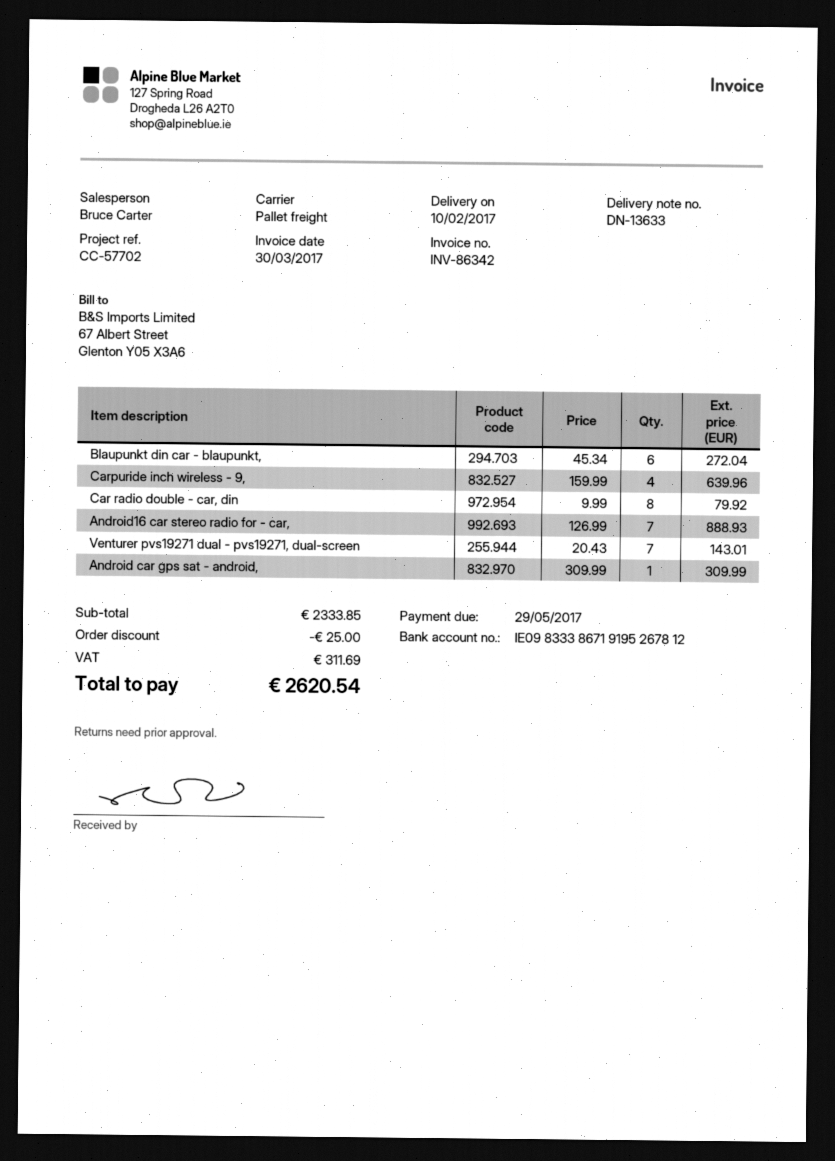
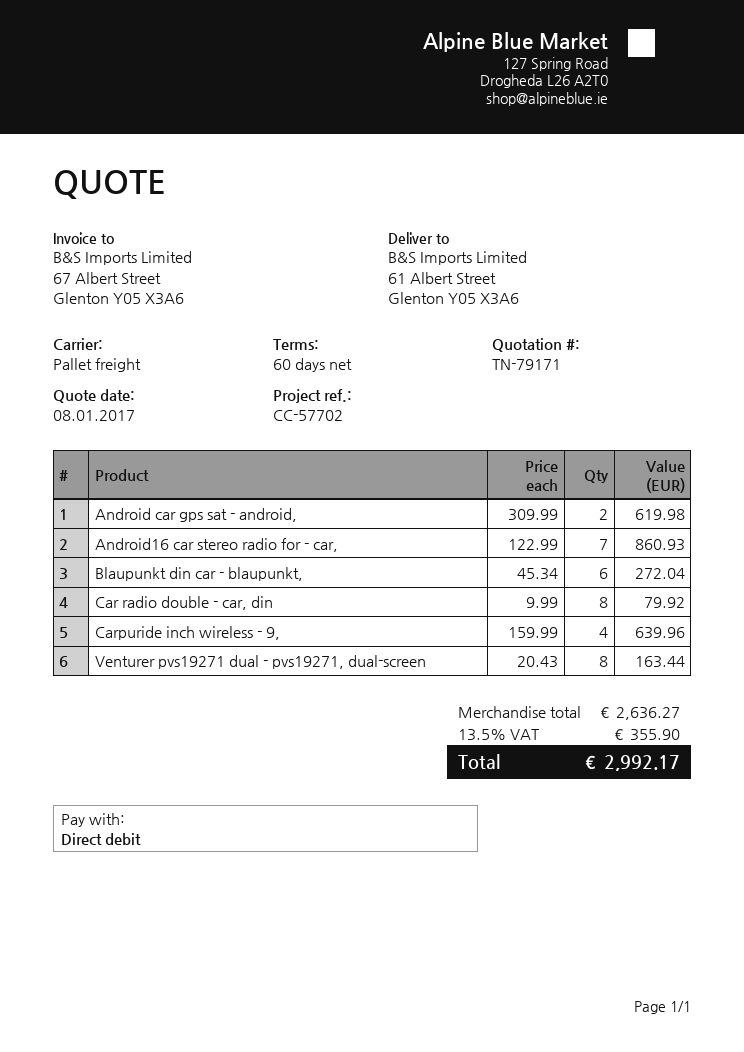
Android16 car stereo radio for - car,: 7 x 126.99 = 888.93 -> 7 x 122.99 = 860.93
Venturer pvs19271 dual - pvs19271, dual-screen: 7 x 20.43 = 143.01 -> 8 x 20.43 = 163.44
Android car gps sat - android,: 1 x 309.99 = 309.99 -> 2 x 309.99 = 619.98
subtotal: 2333.85 -> 2636.27
discount: 25.00 -> none
tax: 311.69 -> 355.90
total: 2620.54 -> 2992.17

